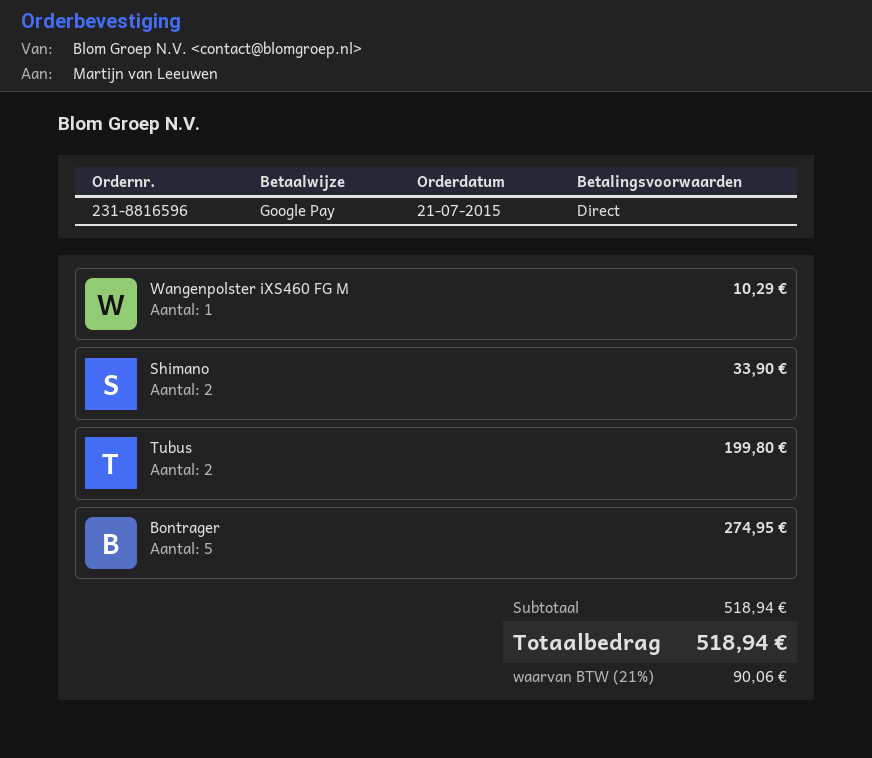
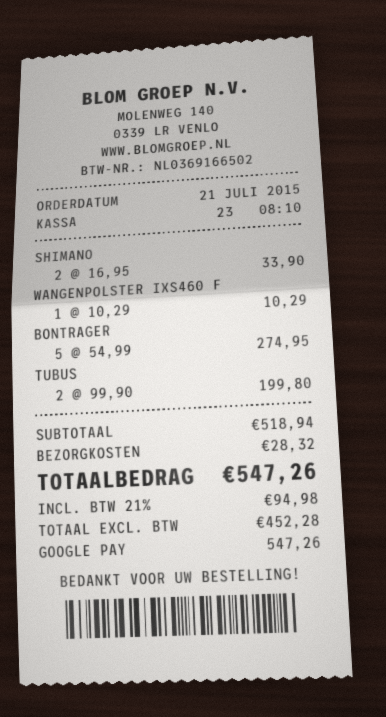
shipping: none -> 28.32
tax: 21% = 90.06 -> 21% = 94.98
total: 518.94 -> 547.26

